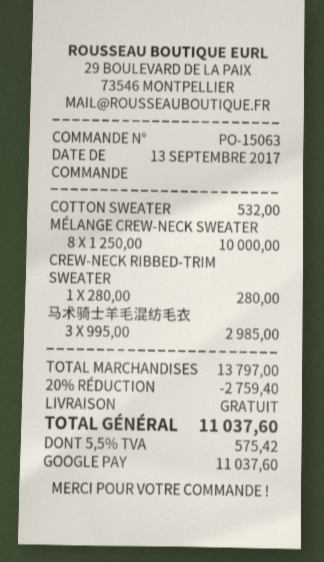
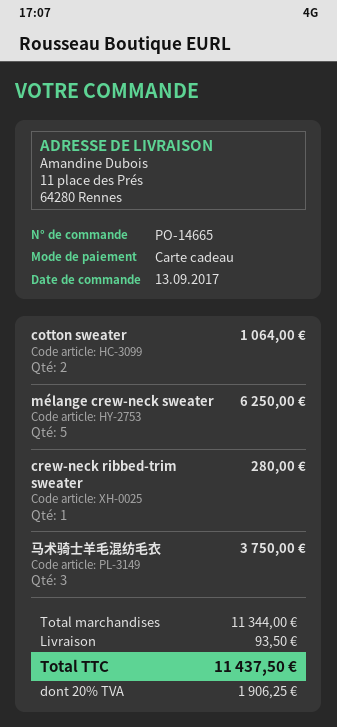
order number: PO-15063 -> PO-14665
payment method: Google Pay -> gift card
COTTON SWEATER: 1 for 532.00 -> 2 for 1064.00
MÉLANGE CREW-NECK SWEATER: 8 for 10000.00 -> 5 for 6250.00
马术骑士羊毛混纺毛衣: 3 for 2985.00 -> 3 for 3750.00
subtotal: 13797.00 -> 11344.00
discount: 20% = 2759.40 -> none
shipping: 0.00 -> 93.50
tax: 5.5% = 575.42 -> 20% = 1906.25
total: 11037.60 -> 11437.50

